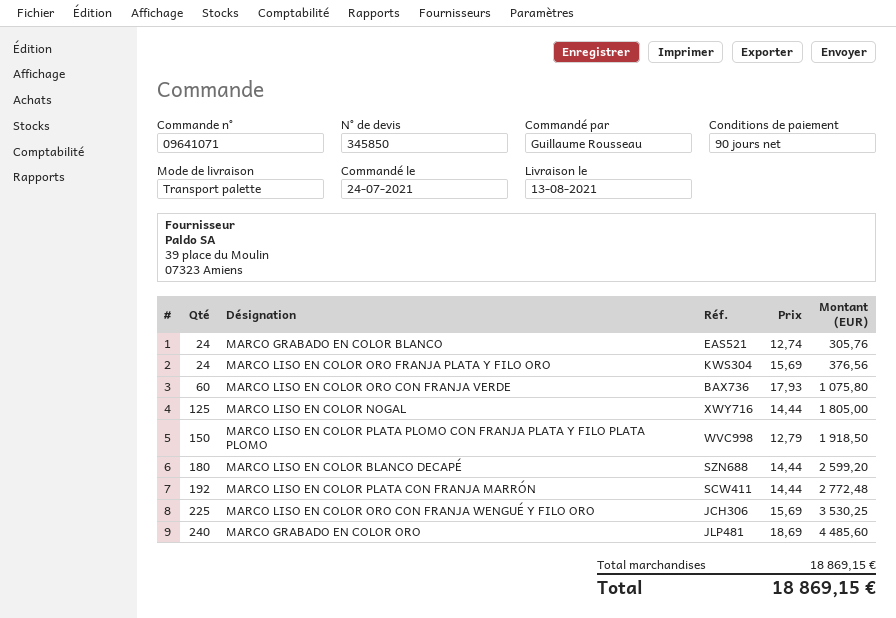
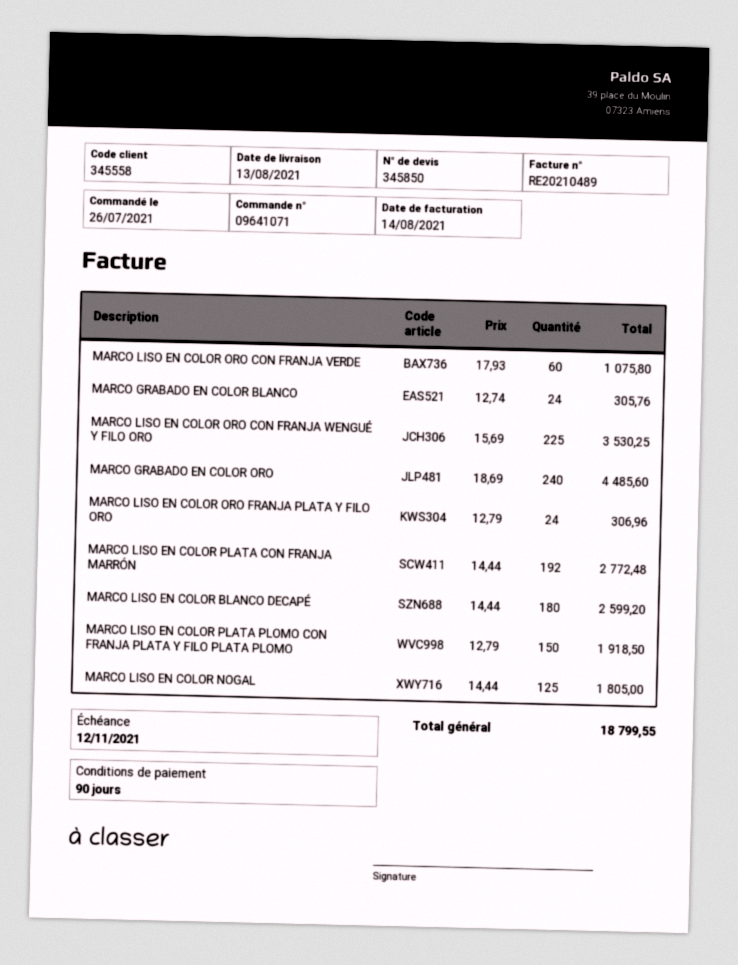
order date: 2021-07-24 -> 2021-07-26
MARCO LISO EN COLOR ORO FRANJA PLATA Y FILO ORO: 24 x 15.69 = 376.56 -> 24 x 12.79 = 306.96
total: 18869.15 -> 18799.55

